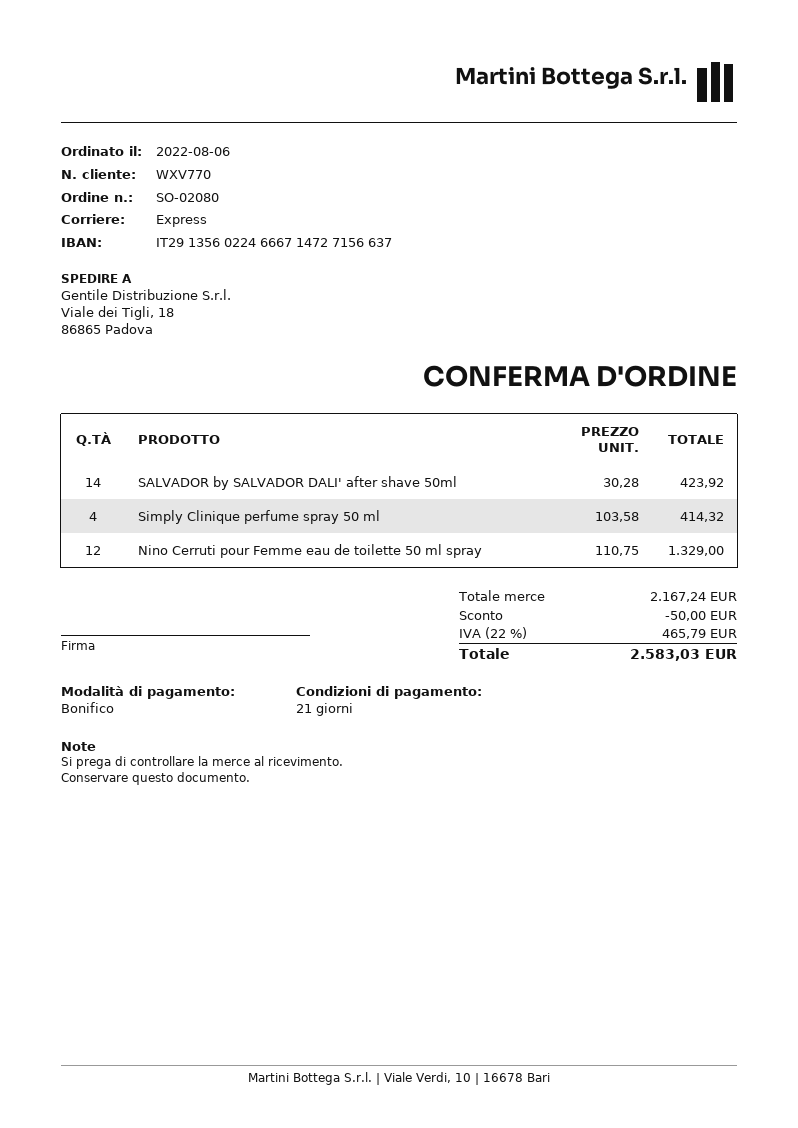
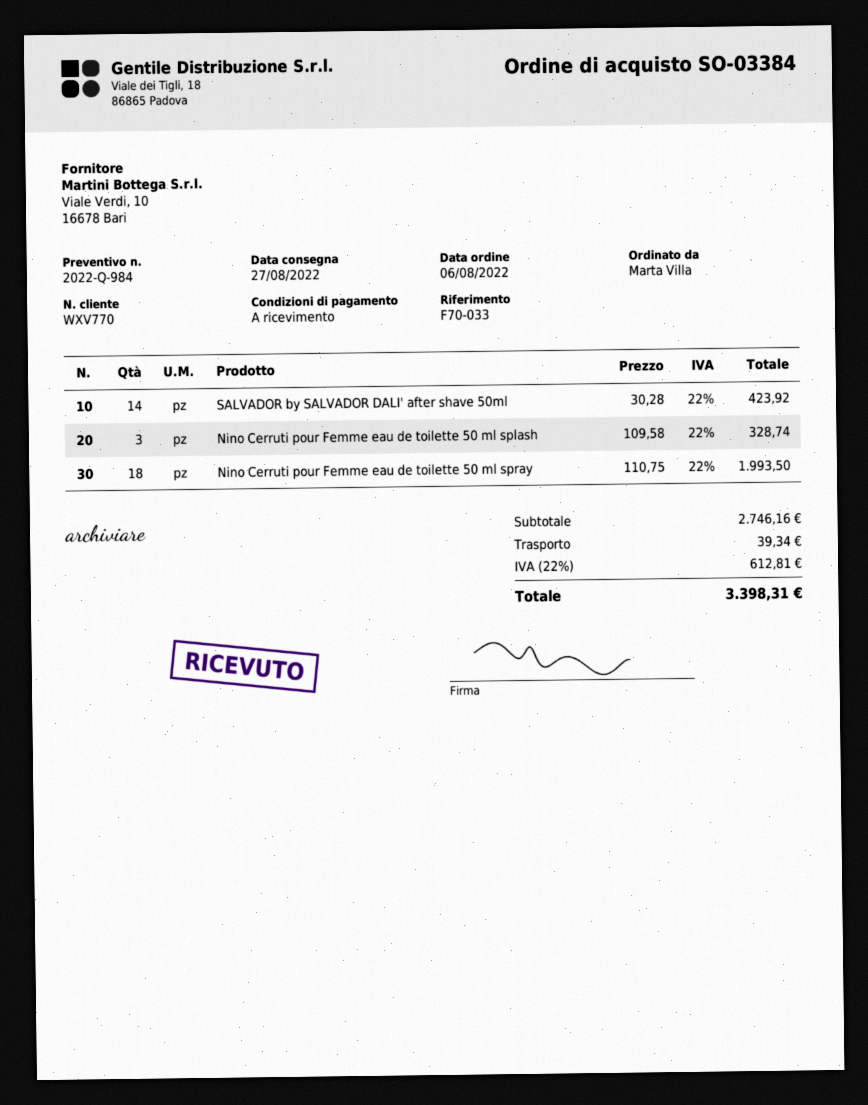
order number: SO-02080 -> SO-03384
payment terms: 21 days -> on receipt
Simply Clinique perfume spray 50 ml: 4 x 103.58 = 414.32 -> none
Nino Cerruti pour Femme eau de toilette 50 ml spray: 12 x 110.75 = 1329.00 -> 18 x 110.75 = 1993.50
Nino Cerruti pour Femme eau de toilette 50 ml splash: none -> 3 x 109.58 = 328.74
subtotal: 2167.24 -> 2746.16
discount: 50.00 -> none
shipping: none -> 39.34
tax: 22% = 465.79 -> 22% = 612.81
total: 2583.03 -> 3398.31

